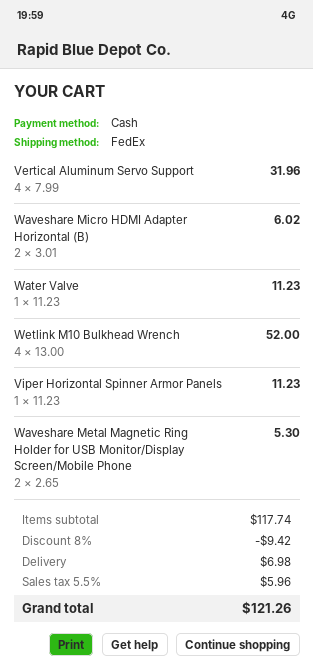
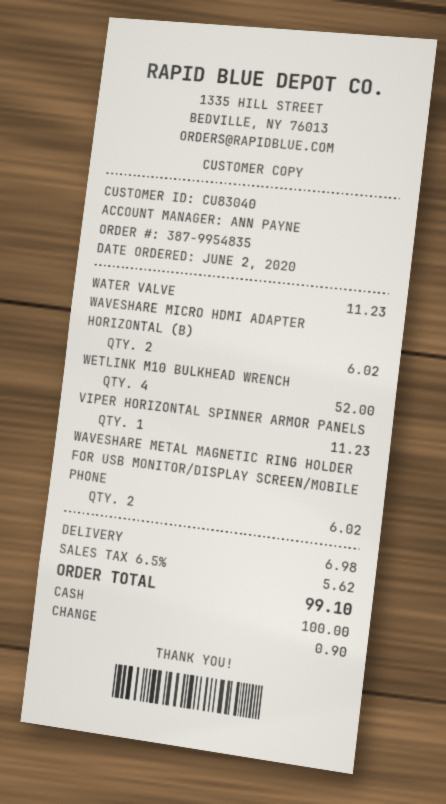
Vertical Aluminum Servo Support: 4 for 31.96 -> none
Waveshare Metal Magnetic Ring Holder for USB Monitor/Display Screen/Mobile Phone: 2 for 5.30 -> 2 for 6.02
discount: 8% = 9.42 -> none
tax: 5.5% = 5.96 -> 6.5% = 5.62
total: 121.26 -> 99.10

